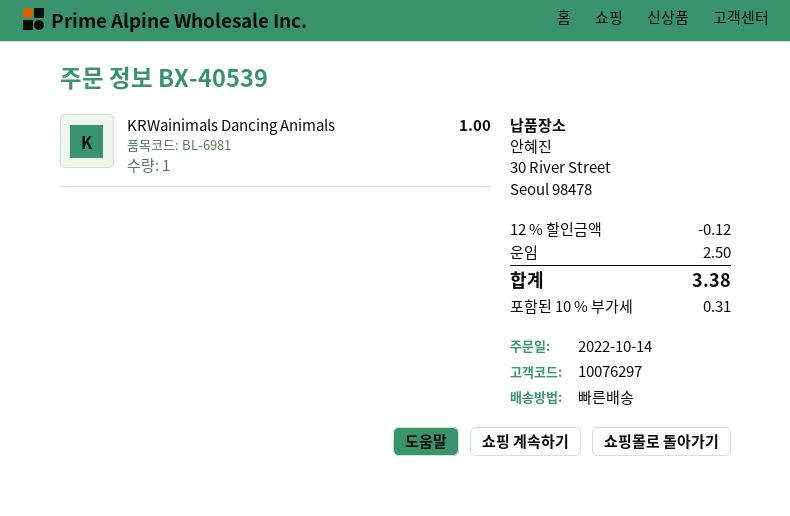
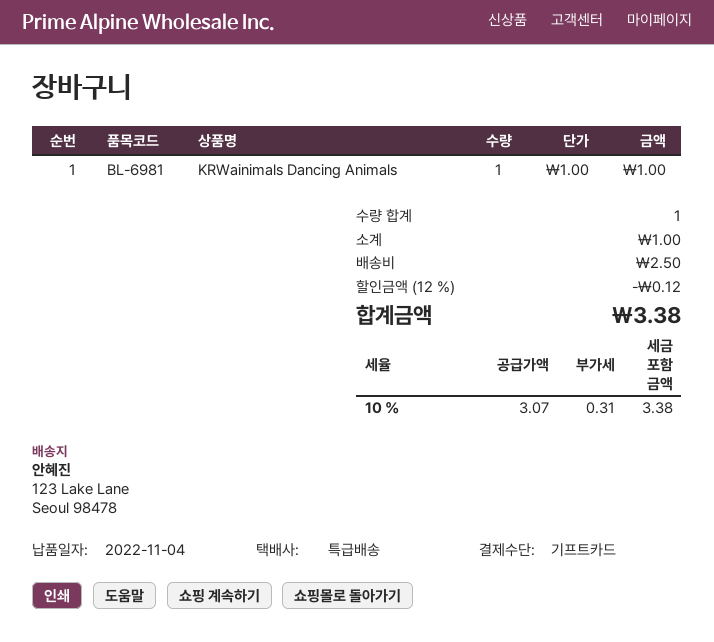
ship to: 30 River Street, Seoul 98478 -> 123 Lake Lane, Seoul 98478

